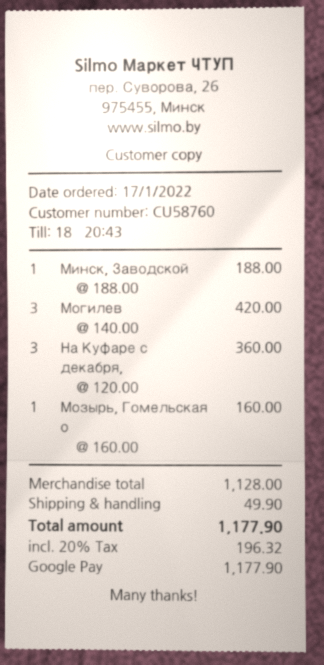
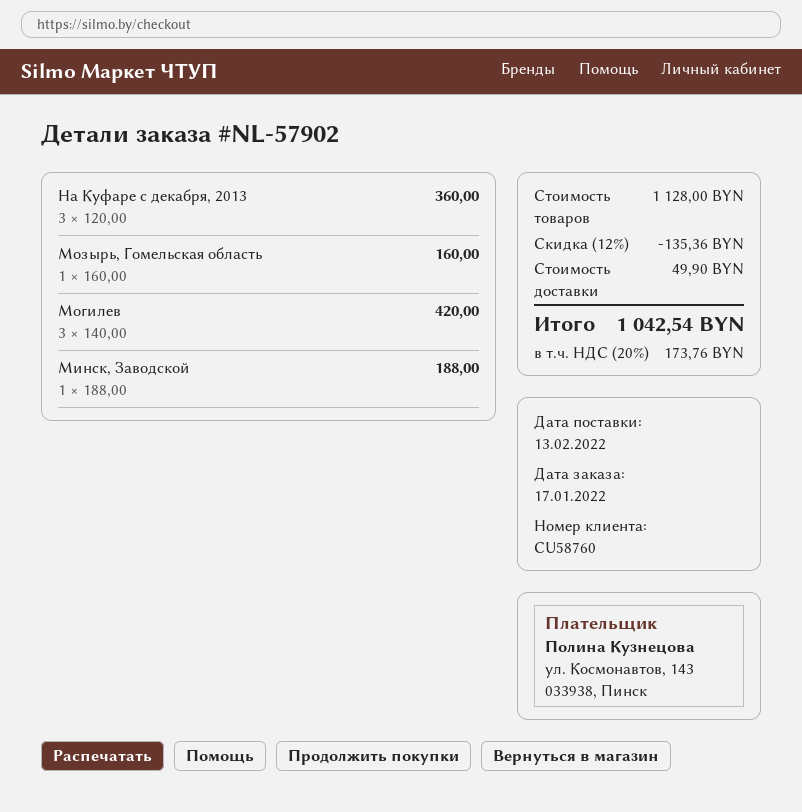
discount: none -> 12% = 135.36
tax: 20% = 196.32 -> 20% = 173.76
total: 1177.90 -> 1042.54

